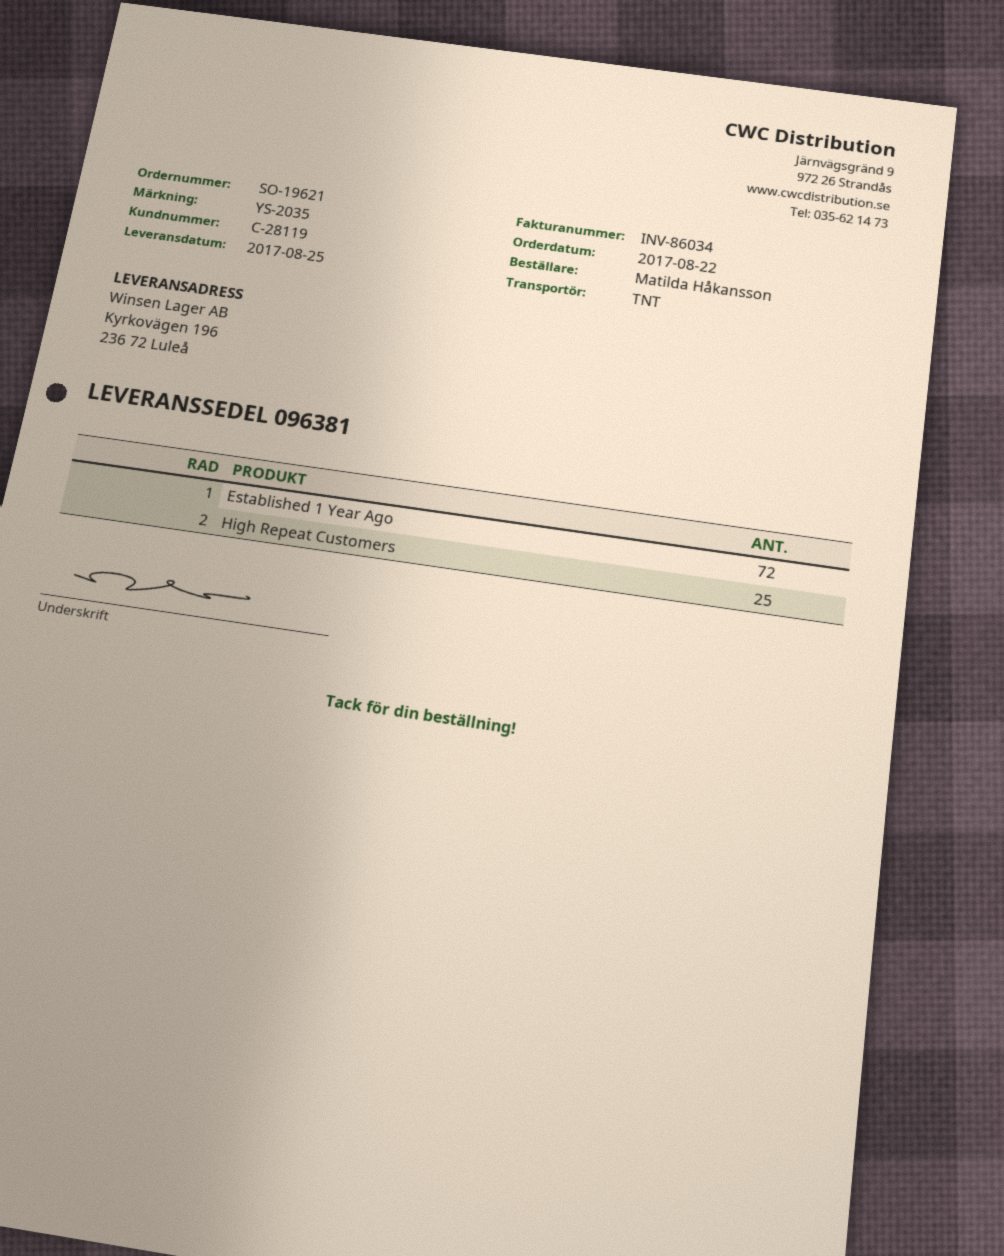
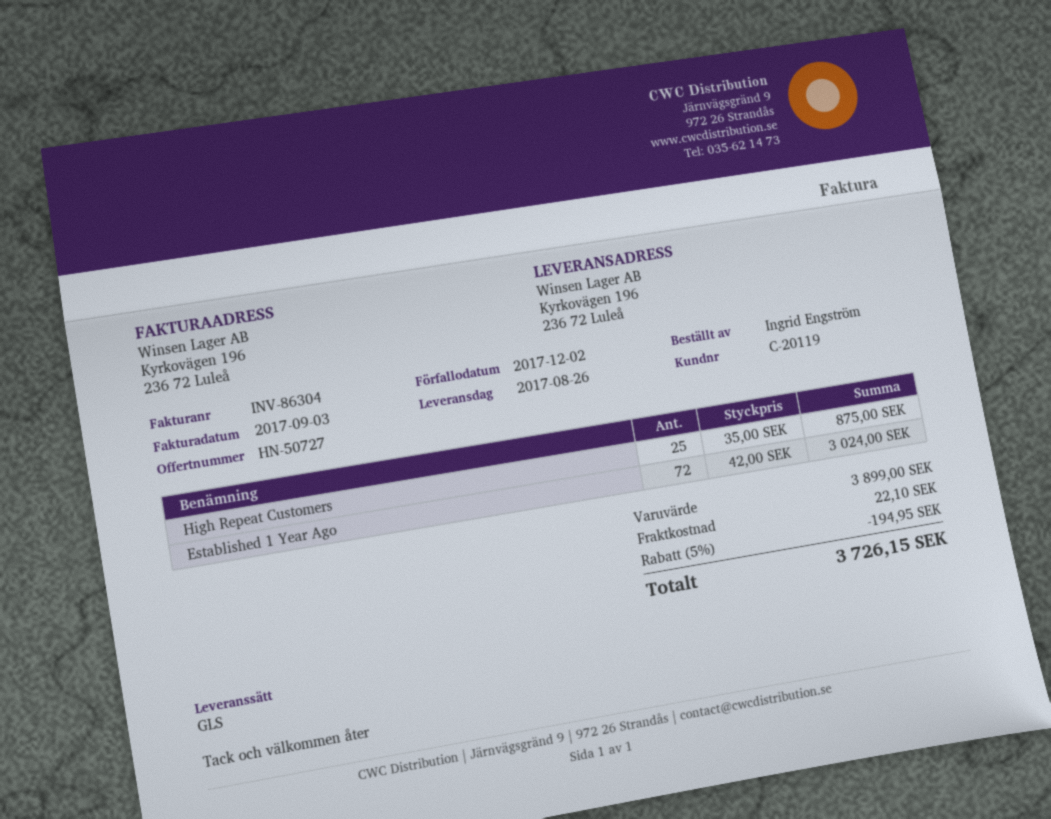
delivery date: 2017-08-25 -> 2017-08-26
invoice number: INV-86034 -> INV-86304
customer number: C-28119 -> C-20119
ordered by: Matilda Håkansson -> Ingrid Engström
shipping method: TNT -> GLS

